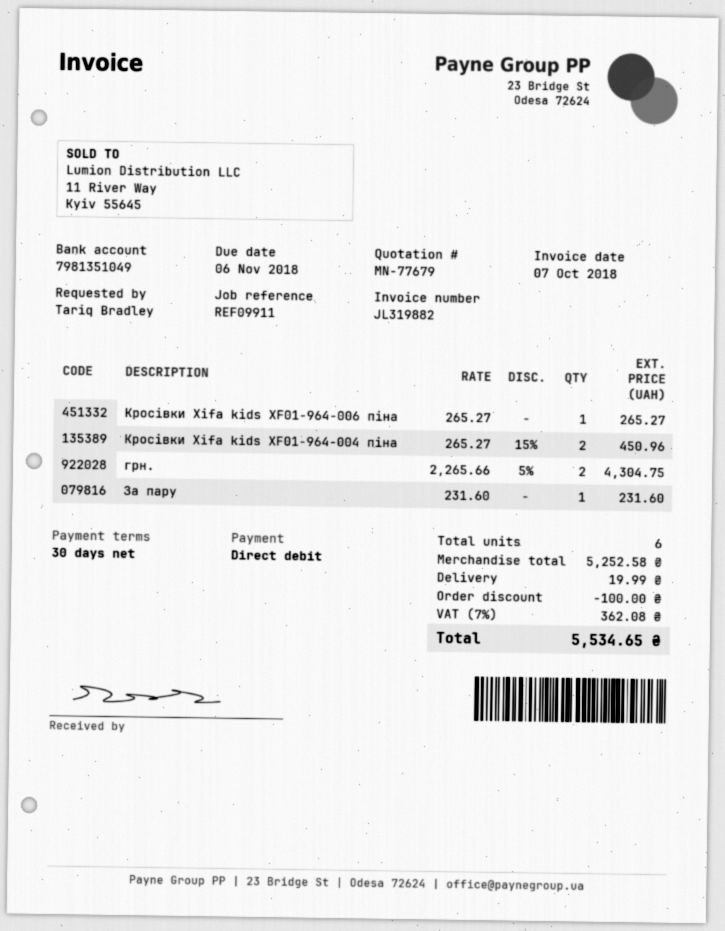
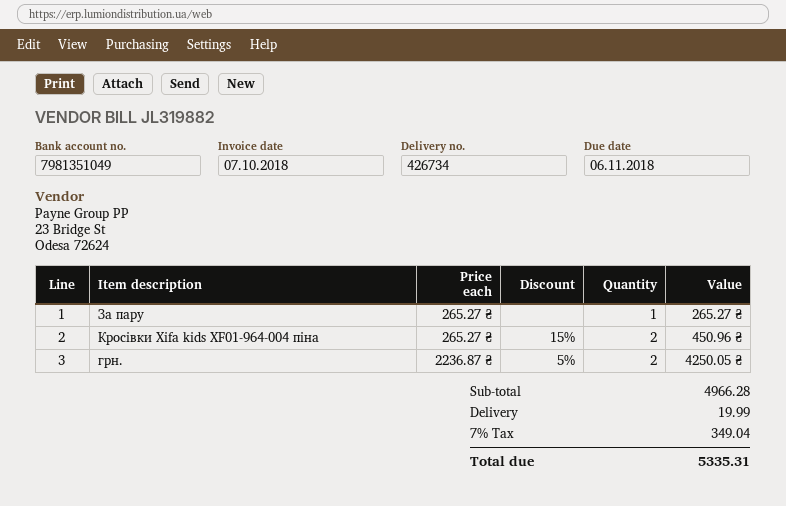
Кросівки Xifa kids XF01-964-006 піна: 1 x 265.27 = 265.27 -> none
грн.: 2 x 2265.66 - 5% = 4304.75 -> 2 x 2236.87 - 5% = 4250.05
За пару: 1 x 231.60 = 231.60 -> 1 x 265.27 = 265.27
subtotal: 5252.58 -> 4966.28
discount: 100.00 -> none
tax: 7% = 362.08 -> 7% = 349.04
total: 5534.65 -> 5335.31

